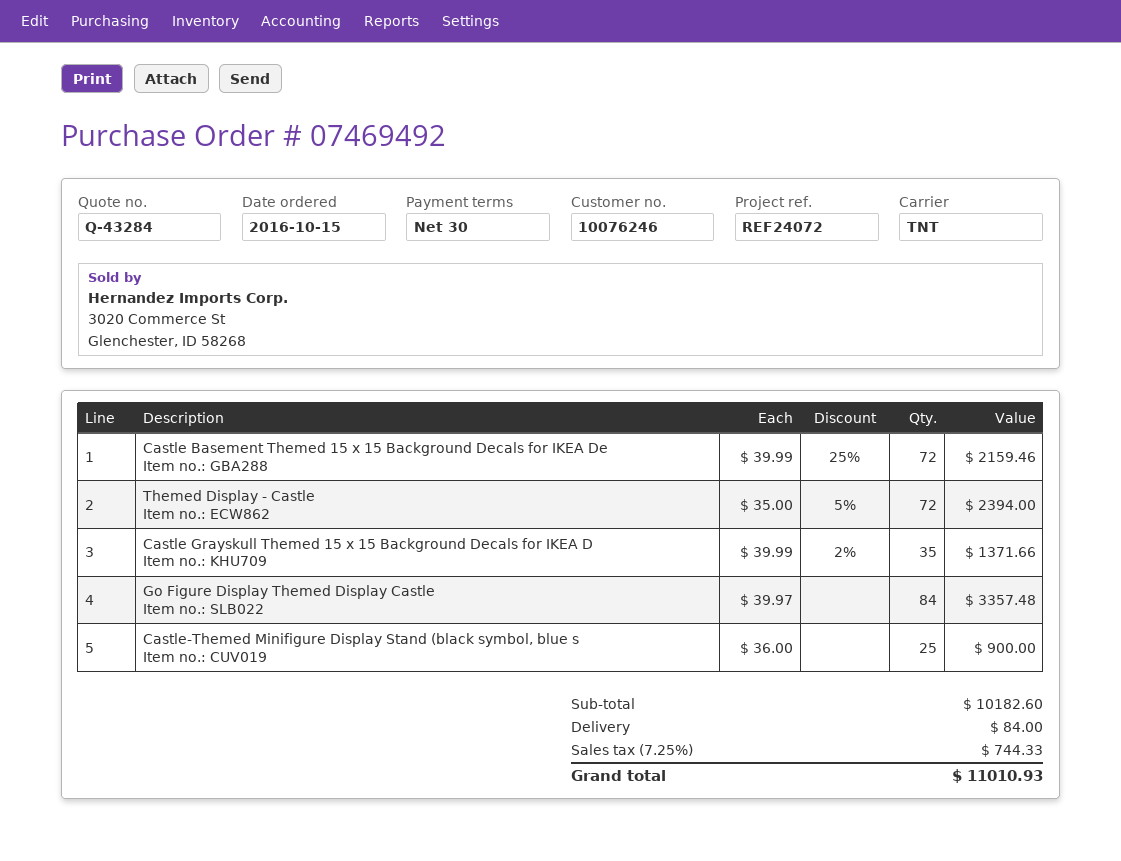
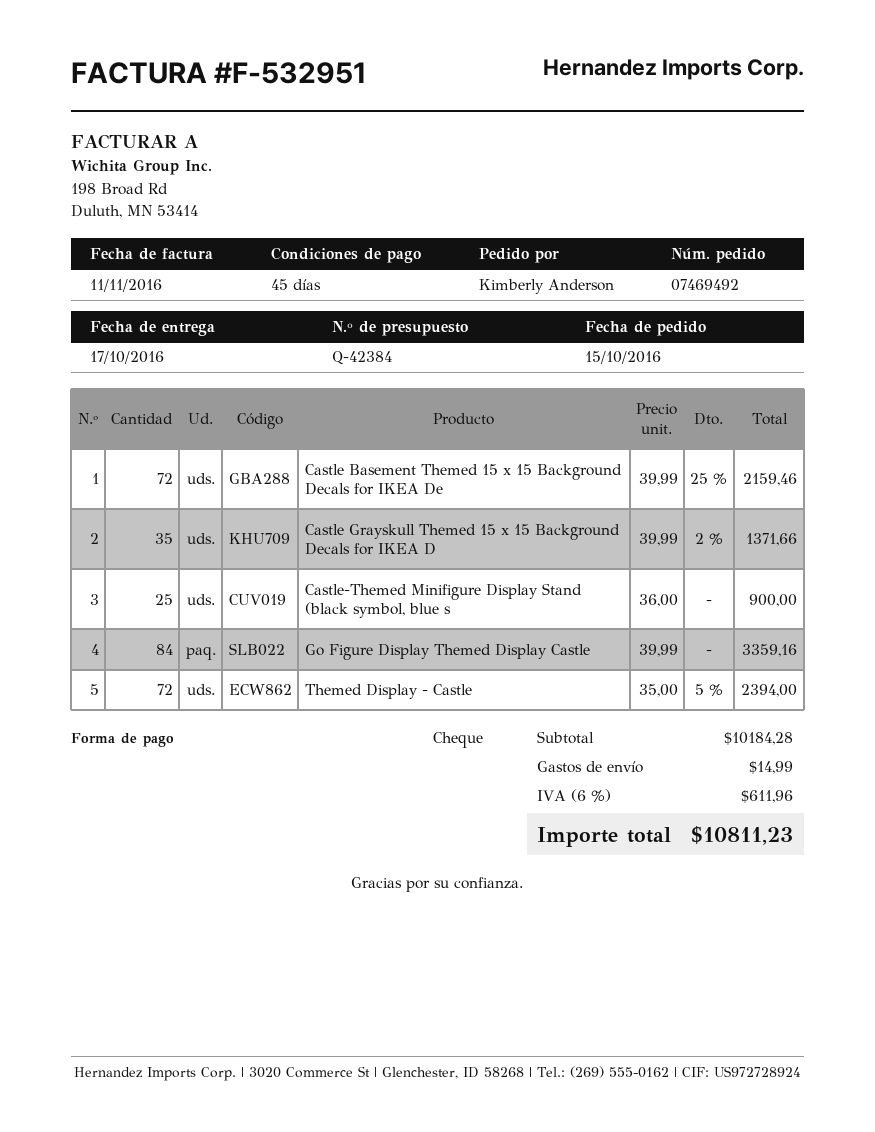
quote number: Q-43284 -> Q-42384
payment terms: 30 days -> 45 days
Go Figure Display Themed Display Castle: 84 x 39.97 = 3357.48 -> 84 x 39.99 = 3359.16
subtotal: 10182.60 -> 10184.28
shipping: 84.00 -> 14.99
tax: 7.25% = 744.33 -> 6% = 611.96
total: 11010.93 -> 10811.23

